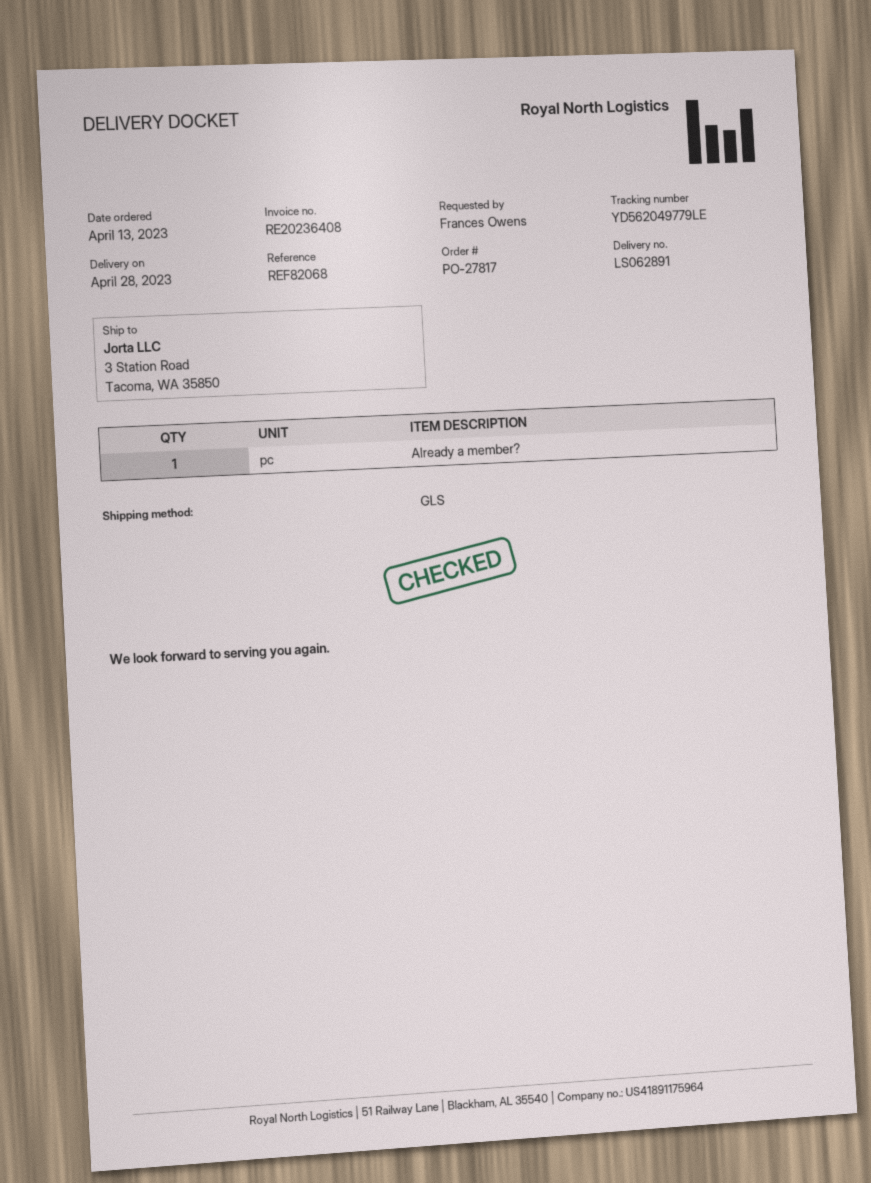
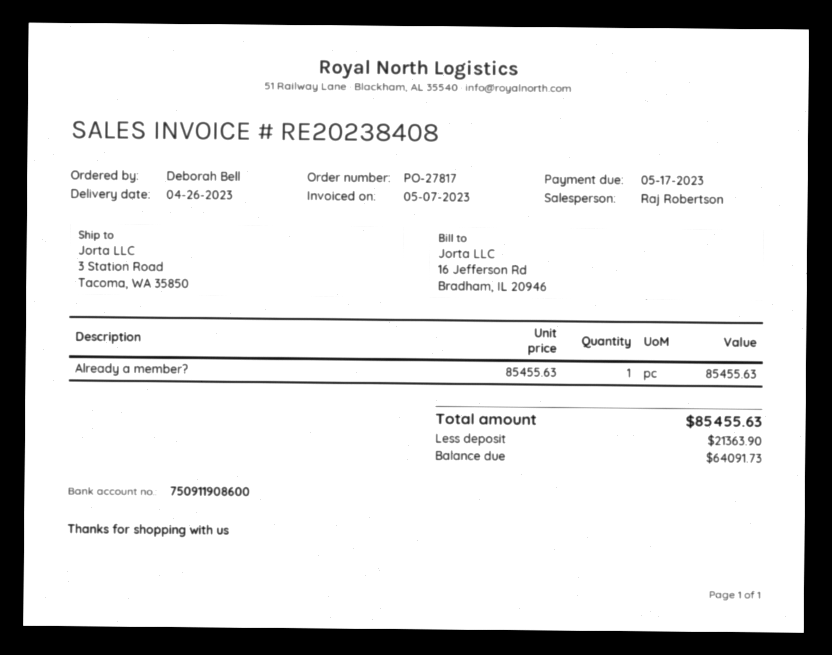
delivery date: 2023-04-28 -> 2023-04-26
invoice number: RE20236408 -> RE20238408
ordered by: Frances Owens -> Deborah Bell

